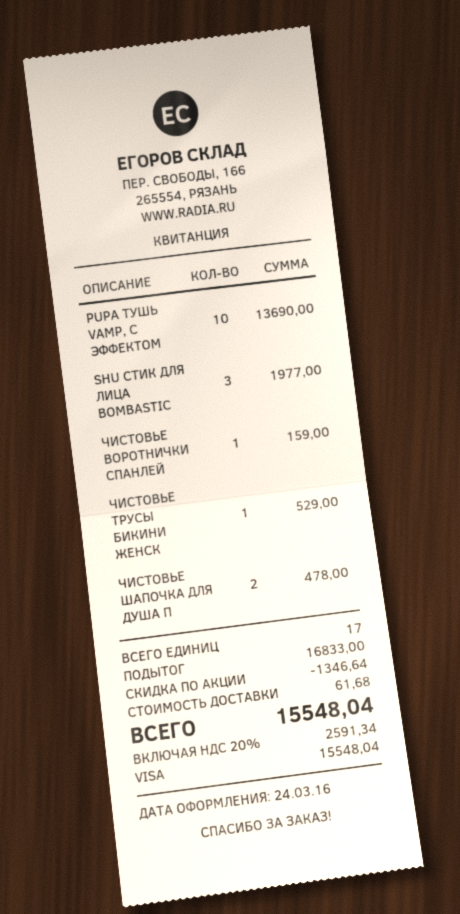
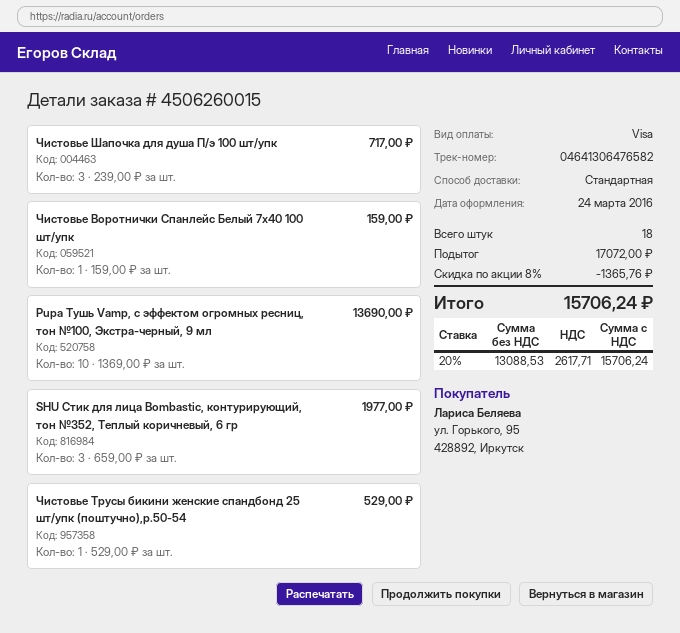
ЧИСТОВЬЕ ШАПОЧКА ДЛЯ ДУША П: 2 for 478.00 -> 3 for 717.00
total quantity: 17 -> 18
subtotal: 16833.00 -> 17072.00
discount: 1346.64 -> 1365.76
shipping: 61.68 -> none
tax: 20% = 2591.34 -> 20% = 2617.71
total: 15548.04 -> 15706.24

